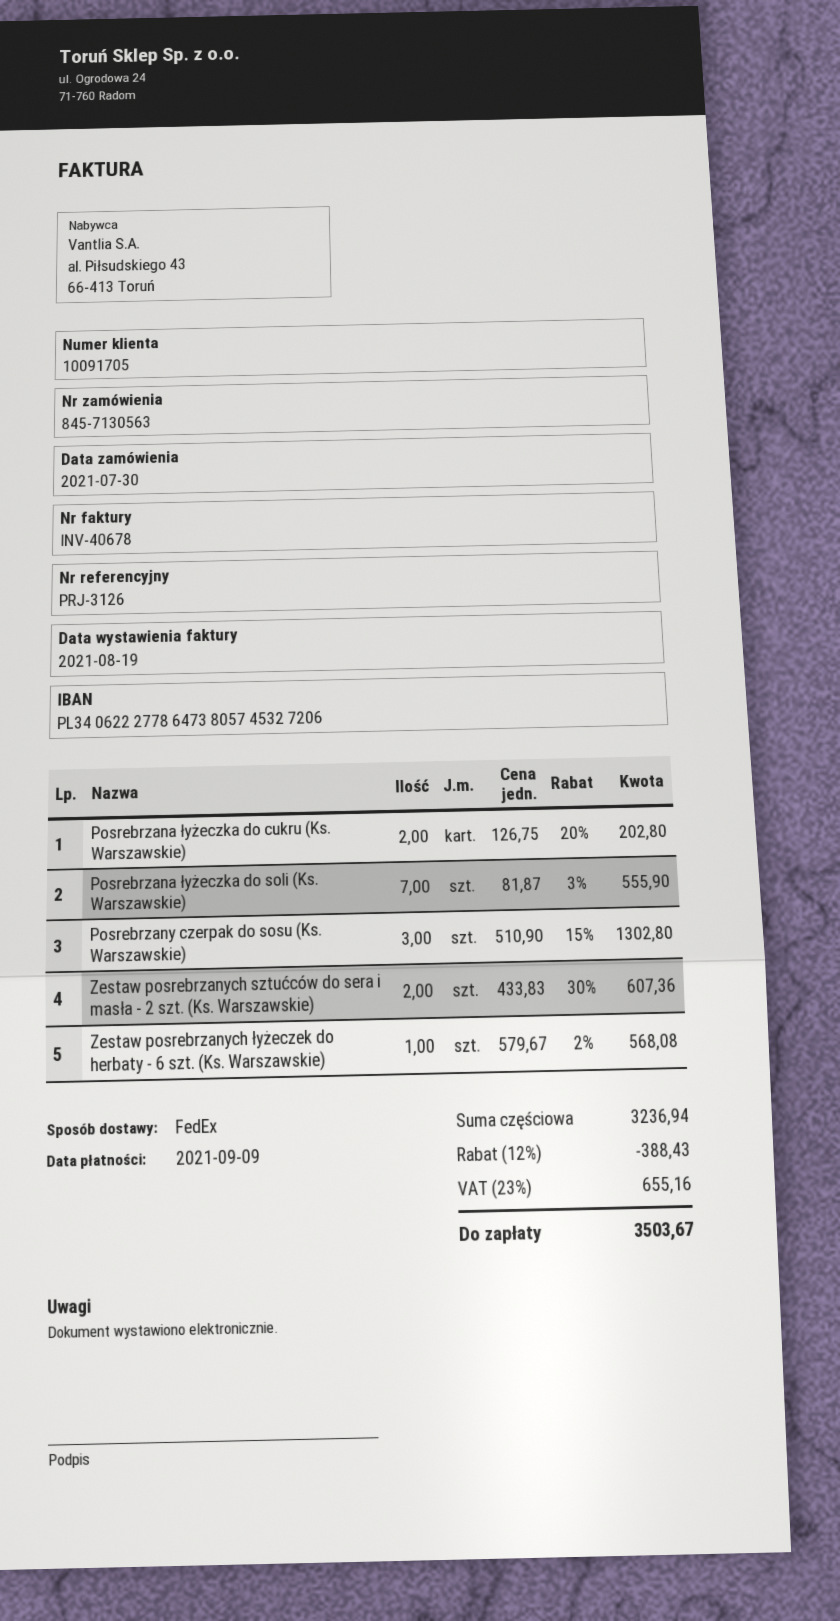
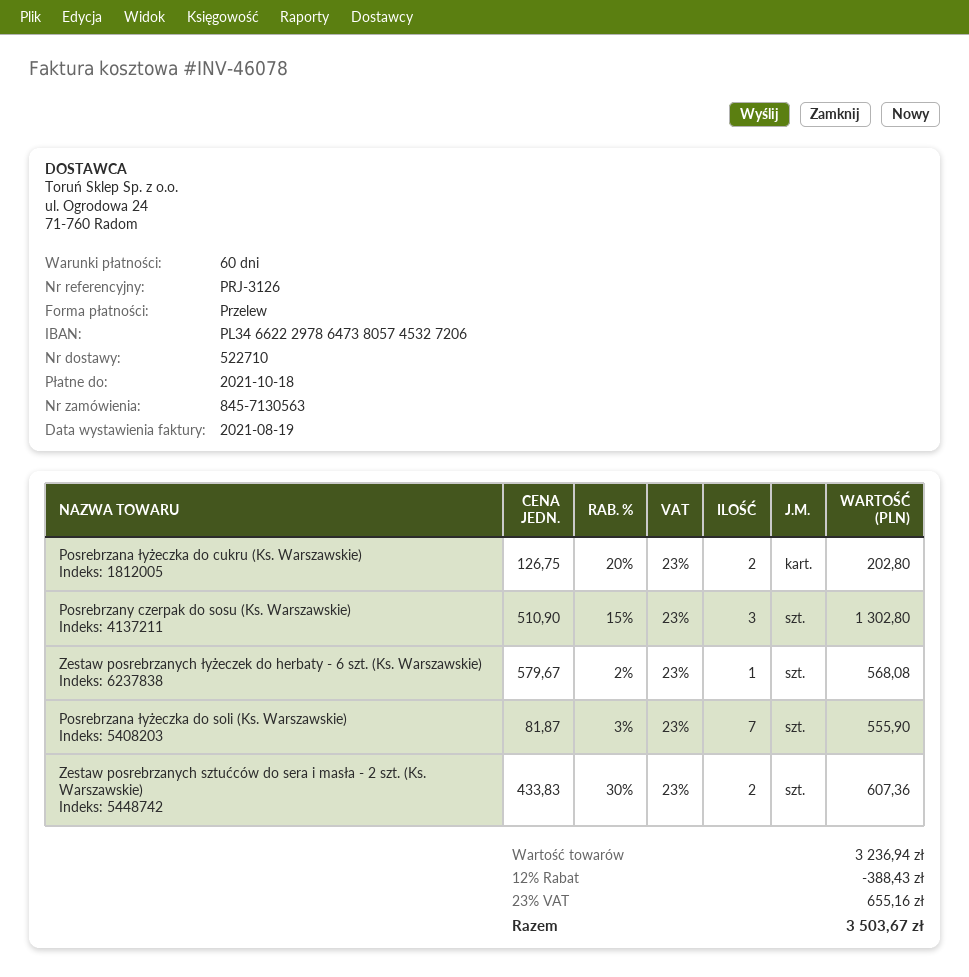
invoice number: INV-40678 -> INV-46078
due date: 2021-09-09 -> 2021-10-18
bank account: PL34062227786473805745327206 -> PL34662229786473805745327206

